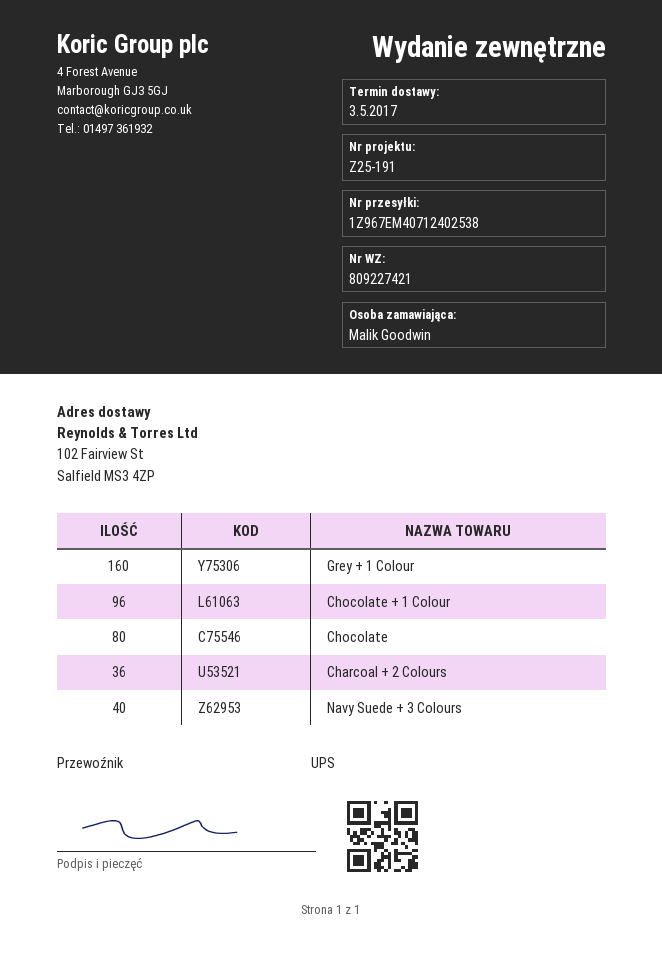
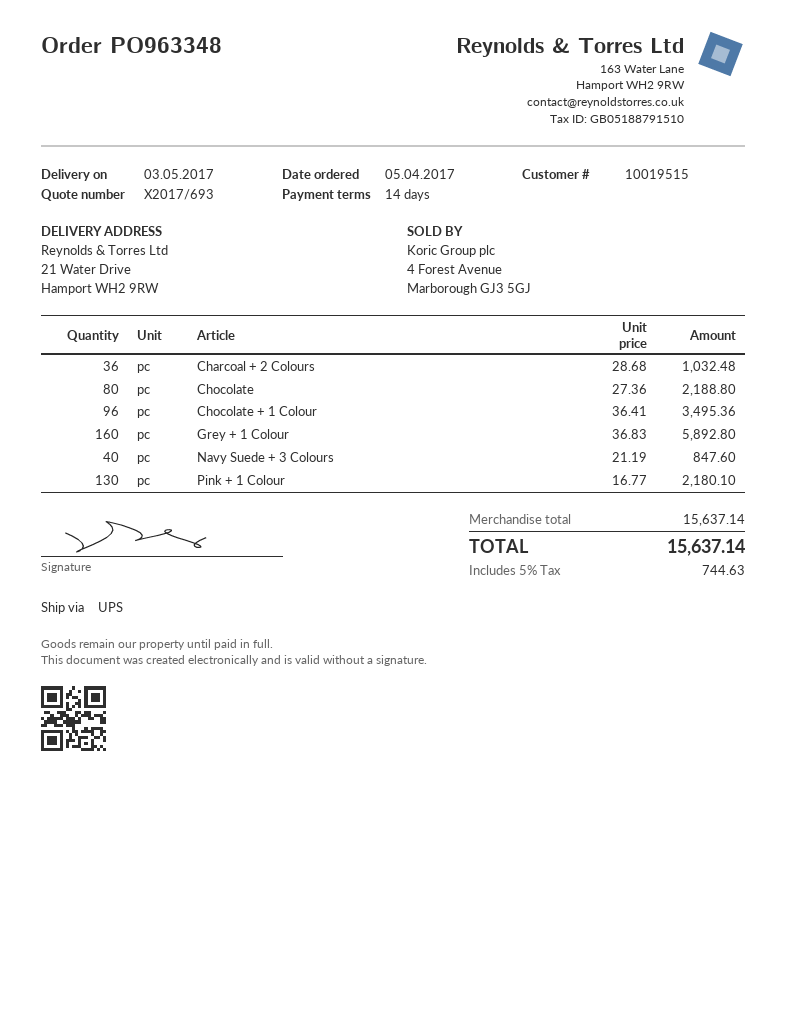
ship to: 102 Fairview St, Salfield MS3 4ZP -> 21 Water Drive, Hamport WH2 9RW
Pink + 1 Colour: none -> 130

